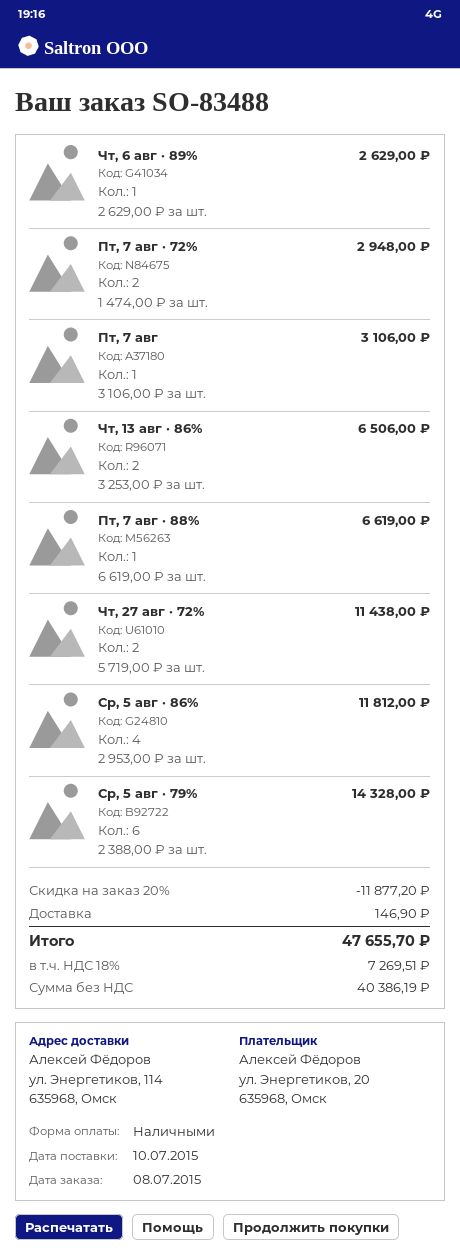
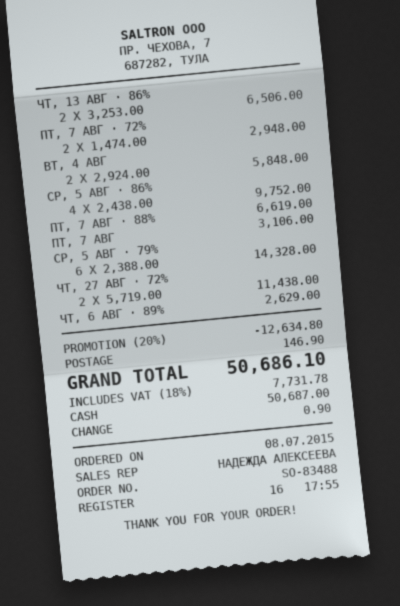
Ср, 5 авг · 86%: 4 x 2953.00 = 11812.00 -> 4 x 2438.00 = 9752.00
ВТ, 4 АВГ: none -> 2 x 2924.00 = 5848.00
discount: 20% = 11877.20 -> 20% = 12634.80
tax: 18% = 7269.51 -> 18% = 7731.78
total: 47655.70 -> 50686.10

